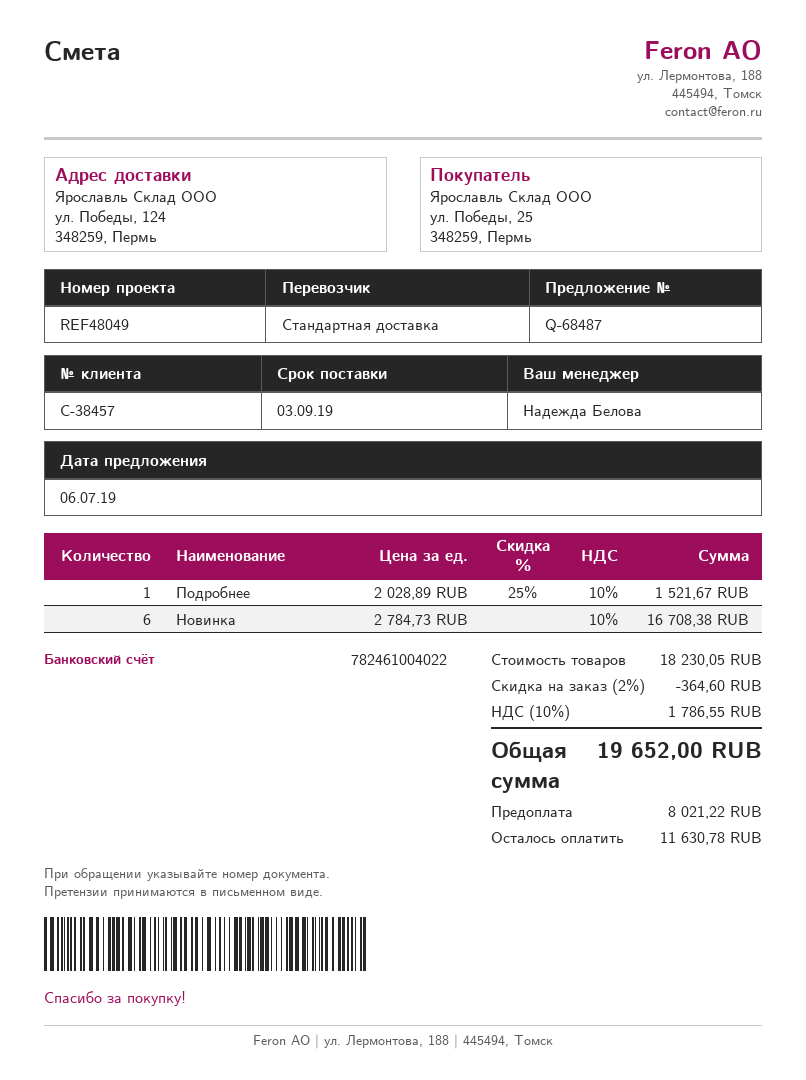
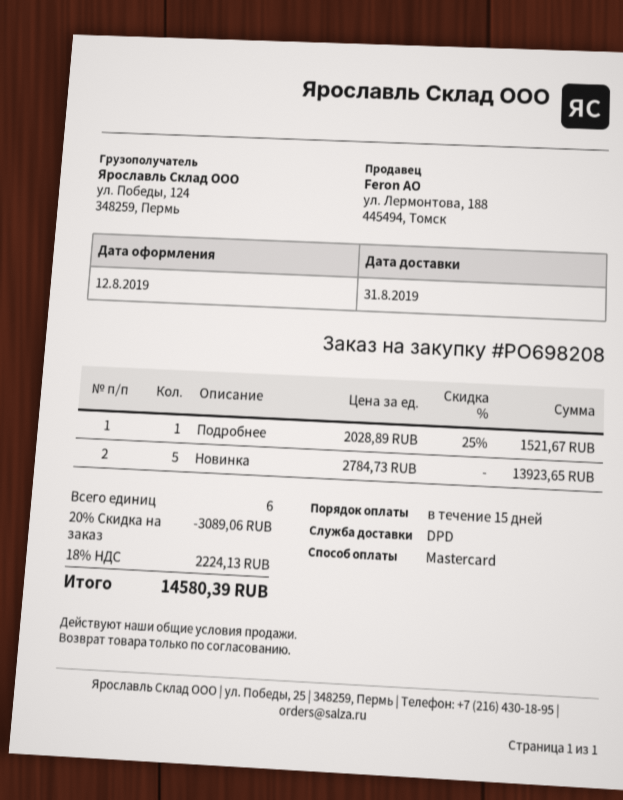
delivery date: 2019-09-03 -> 2019-08-31
shipping method: standard -> DPD
Новинка: 6 x 2784.73 = 16708.38 -> 5 x 2784.73 = 13923.65
discount: 2% = 364.60 -> 20% = 3089.06
tax: 10% = 1786.55 -> 18% = 2224.13
total: 19652.00 -> 14580.39

